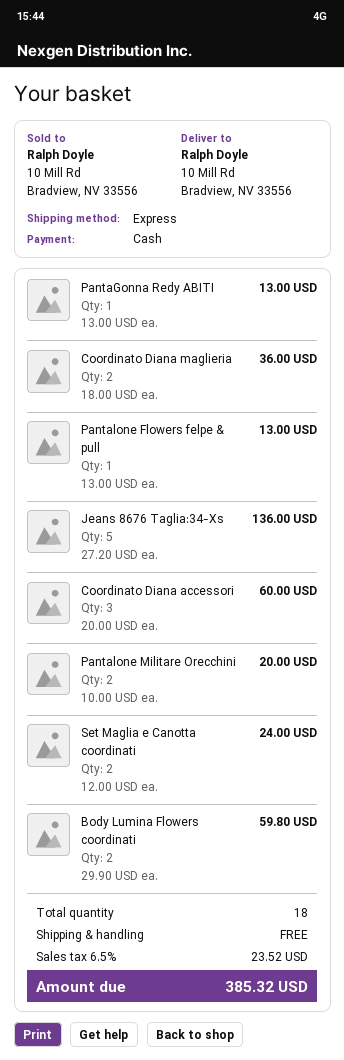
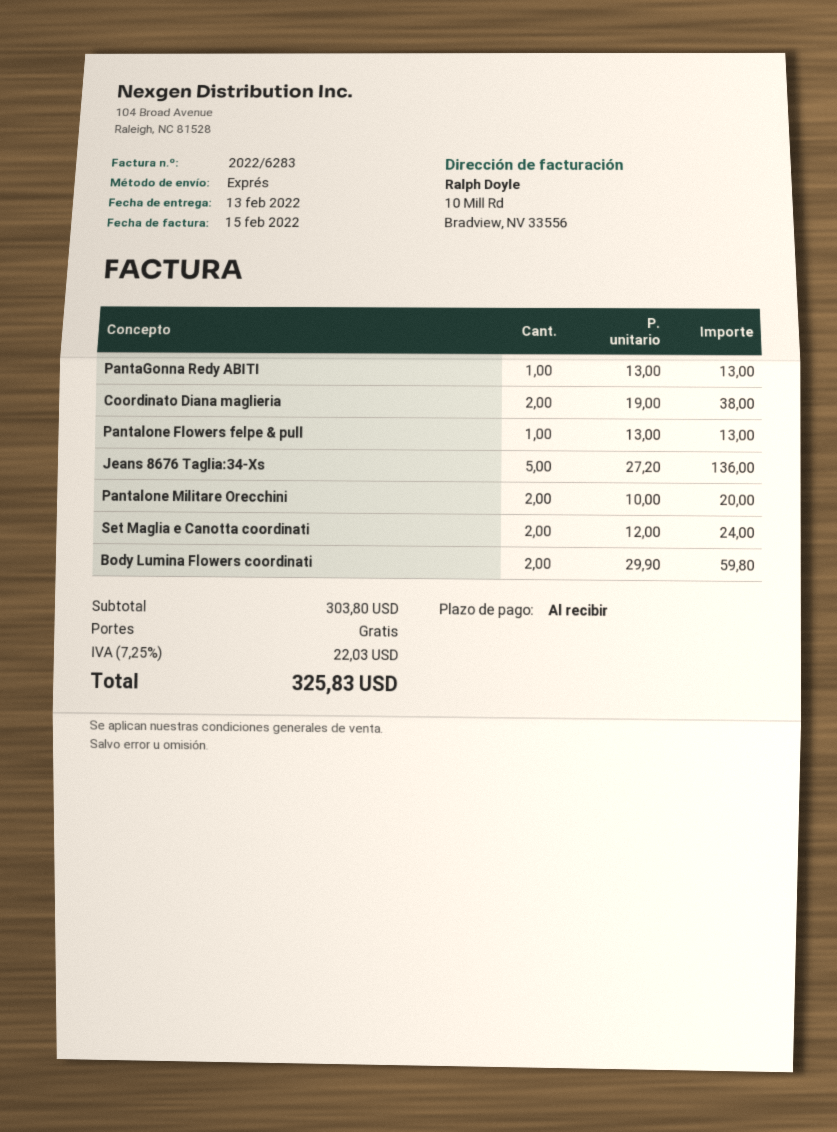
Coordinato Diana maglieria: 2 x 18.00 = 36.00 -> 2 x 19.00 = 38.00
Coordinato Diana accessori: 3 x 20.00 = 60.00 -> none
tax: 6.5% = 23.52 -> 7.25% = 22.03
total: 385.32 -> 325.83

